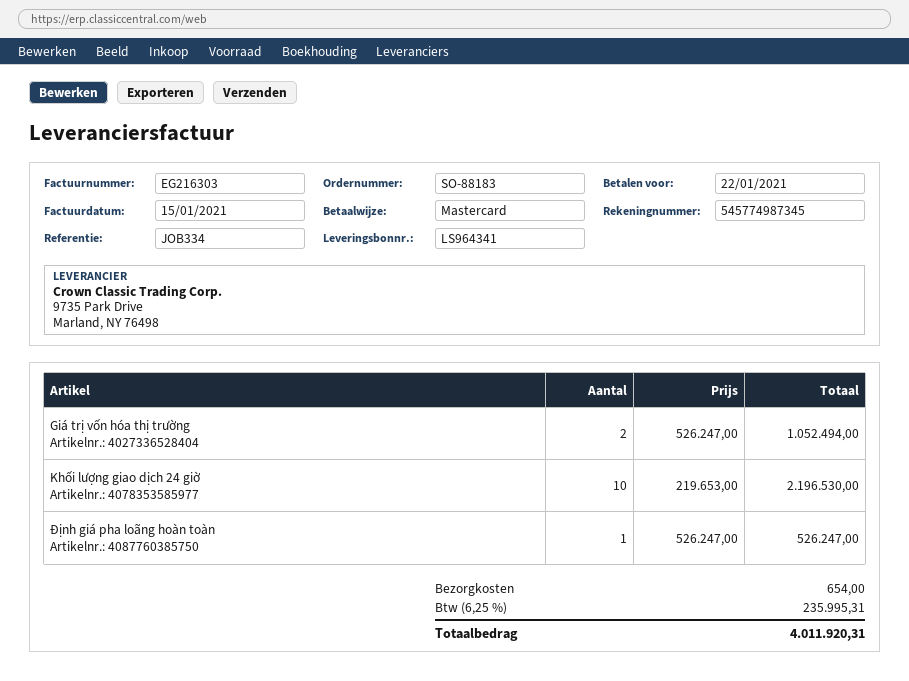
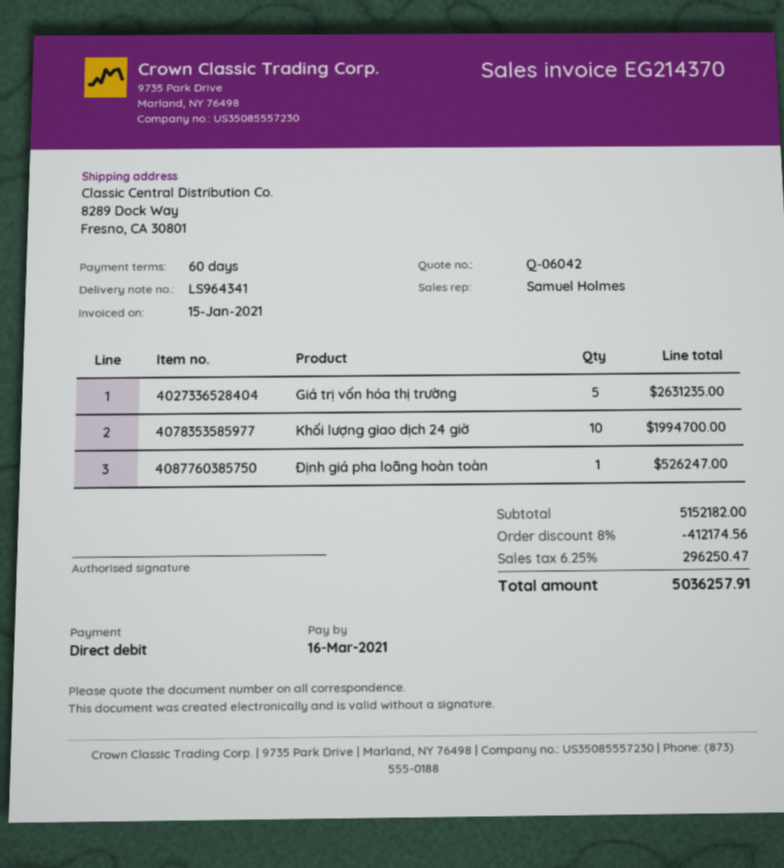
invoice number: EG216303 -> EG214370
due date: 2021-01-22 -> 2021-03-16
payment method: Mastercard -> direct debit
Giá trị vốn hóa thị trường: 2 for 1052494.00 -> 5 for 2631235.00
Khối lượng giao dịch 24 giờ: 10 for 2196530.00 -> 10 for 1994700.00
discount: none -> 8% = 412174.56
shipping: 654.00 -> none
tax: 6.25% = 235995.31 -> 6.25% = 296250.47
total: 4011920.31 -> 5036257.91

